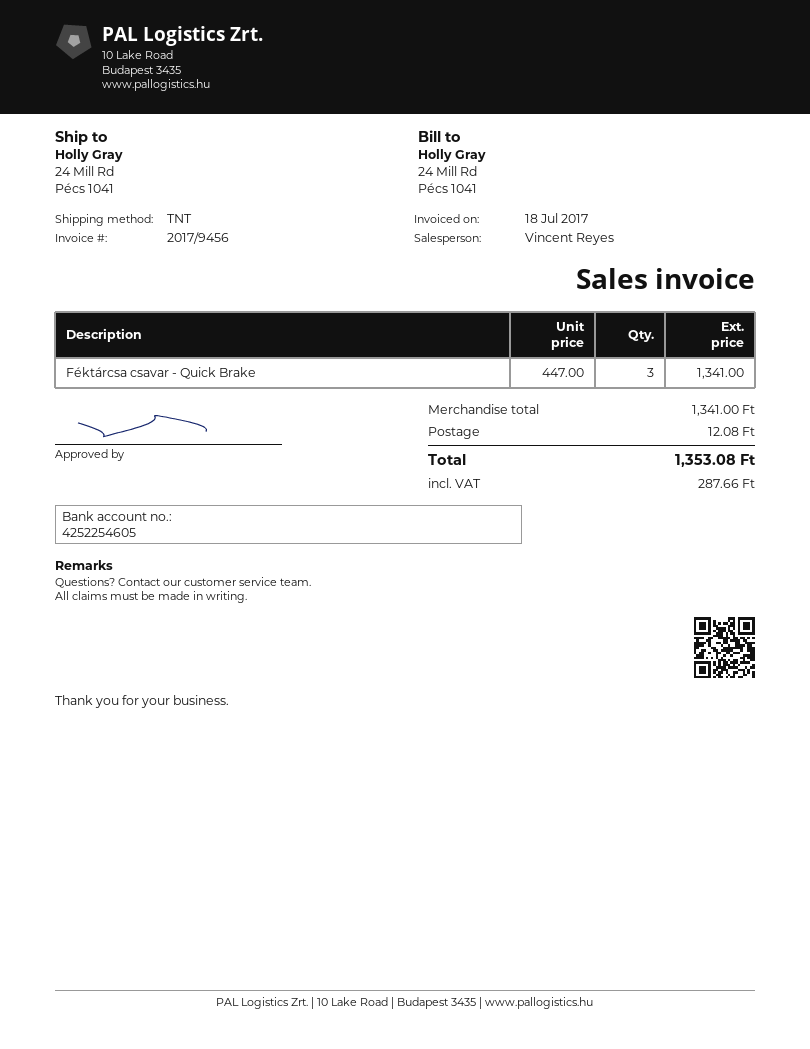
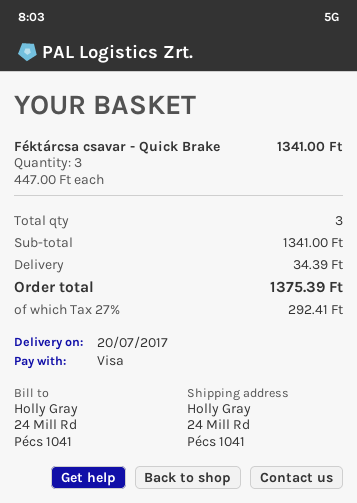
shipping: 12.08 -> 34.39
tax: 287.66 -> 292.41
total: 1353.08 -> 1375.39

